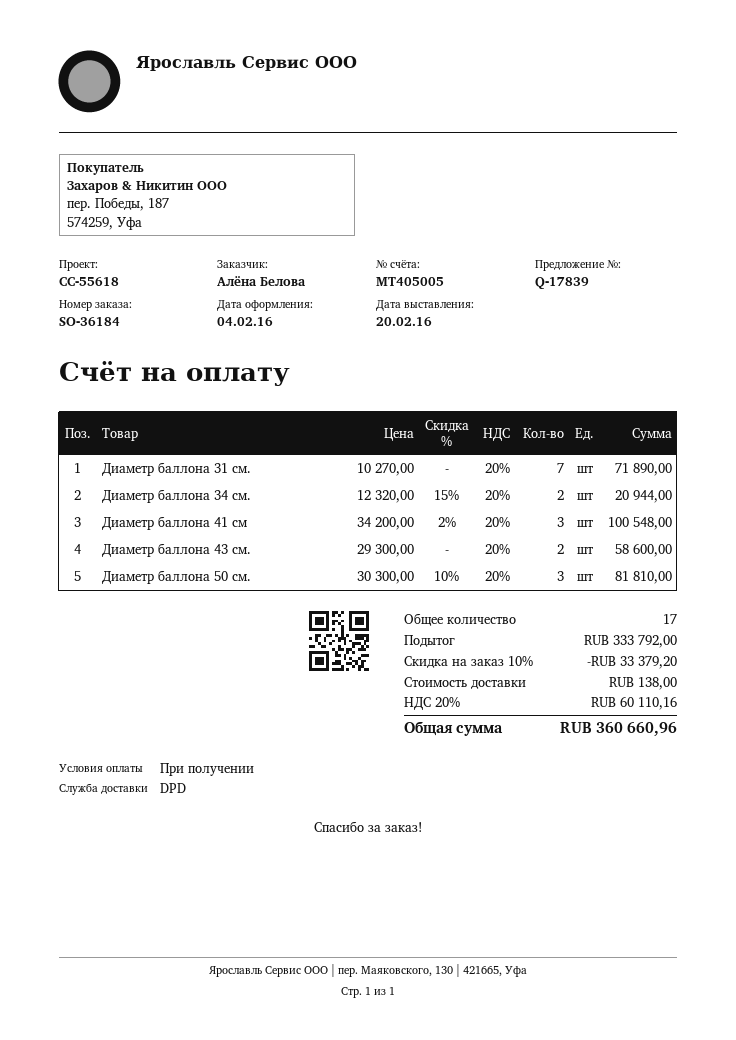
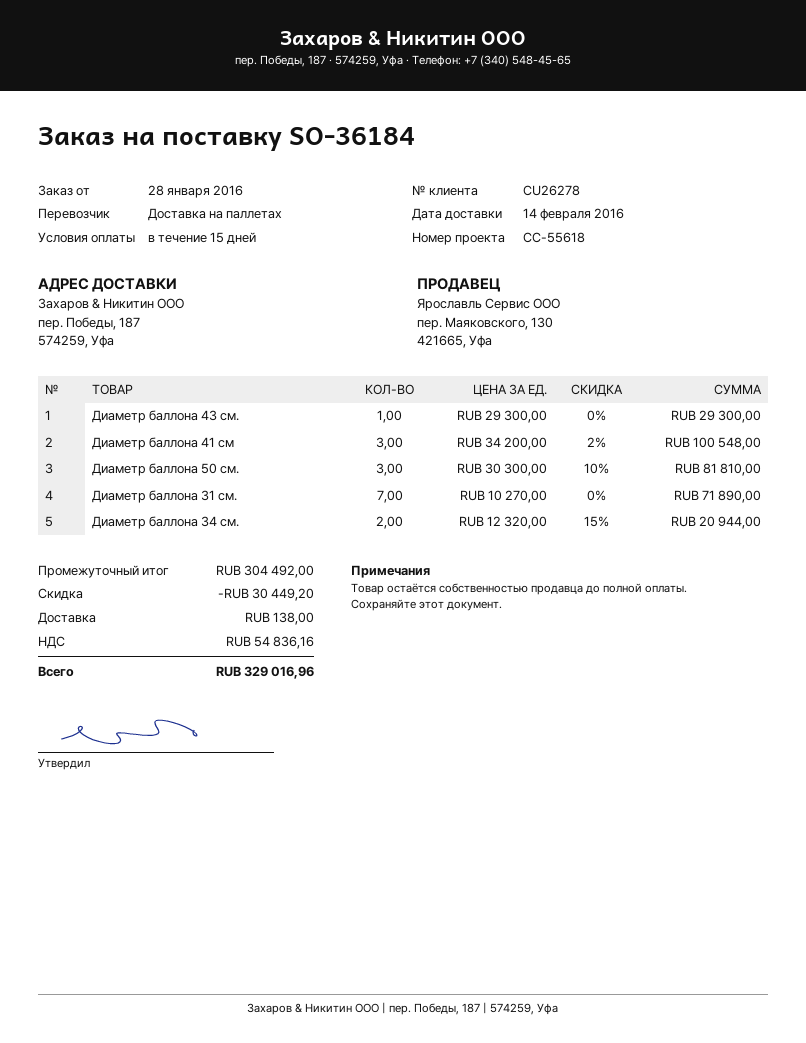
order date: 2016-02-04 -> 2016-01-28
payment terms: on receipt -> 15 days
shipping method: DPD -> pallet freight
Диаметр баллона 43 см.: 2 x 29300.00 = 58600.00 -> 1 x 29300.00 = 29300.00
subtotal: 333792.00 -> 304492.00
discount: 33379.20 -> 30449.20
tax: 60110.16 -> 54836.16
total: 360660.96 -> 329016.96

